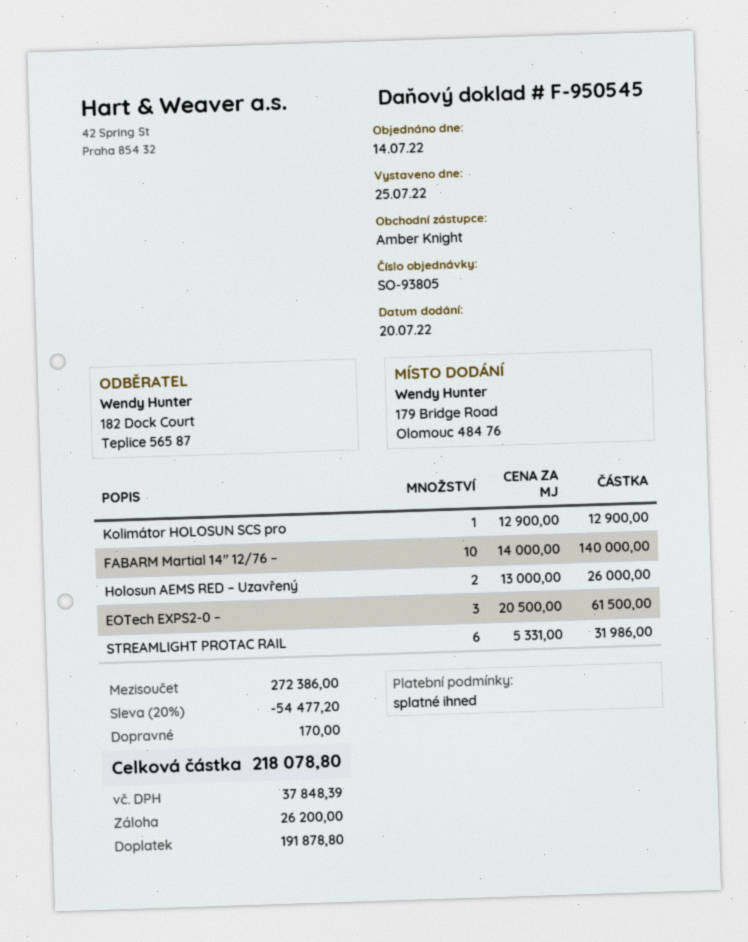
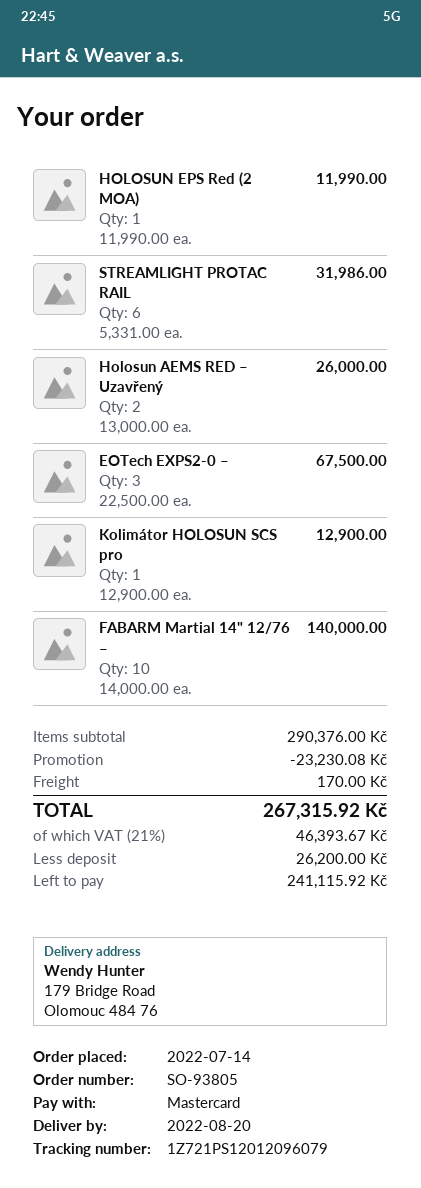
delivery date: 2022-07-20 -> 2022-08-20
EOTech EXPS2-0 –: 3 x 20500.00 = 61500.00 -> 3 x 22500.00 = 67500.00
HOLOSUN EPS Red (2 MOA): none -> 1 x 11990.00 = 11990.00
subtotal: 272386.00 -> 290376.00
discount: 54477.20 -> 23230.08
tax: 37848.39 -> 46393.67
total: 218078.80 -> 267315.92
balance: 191878.80 -> 241115.92

